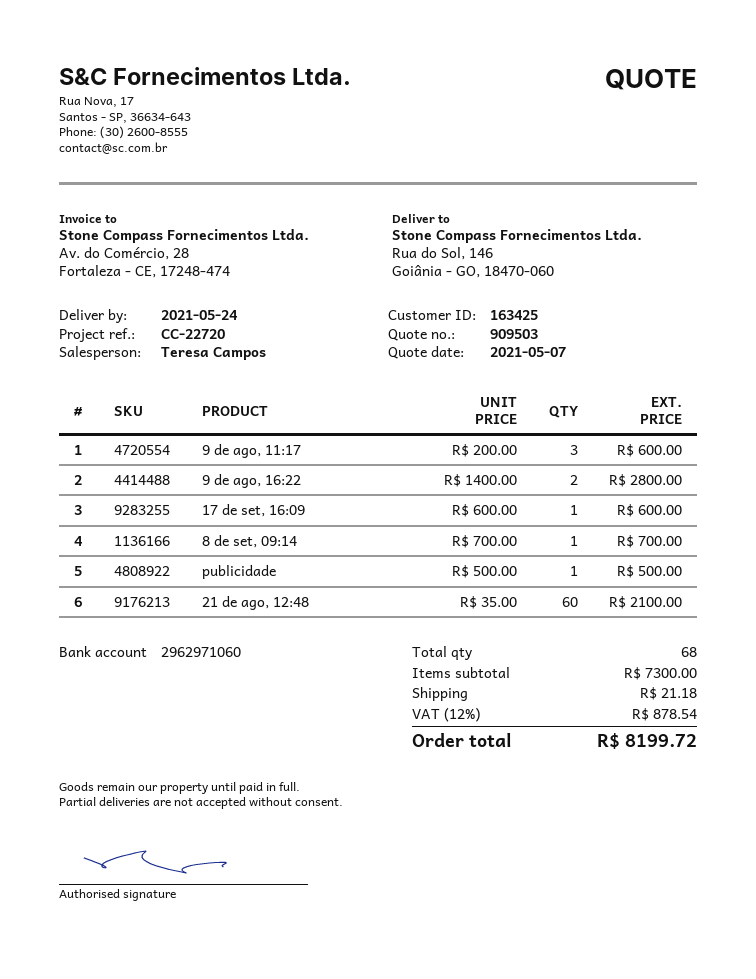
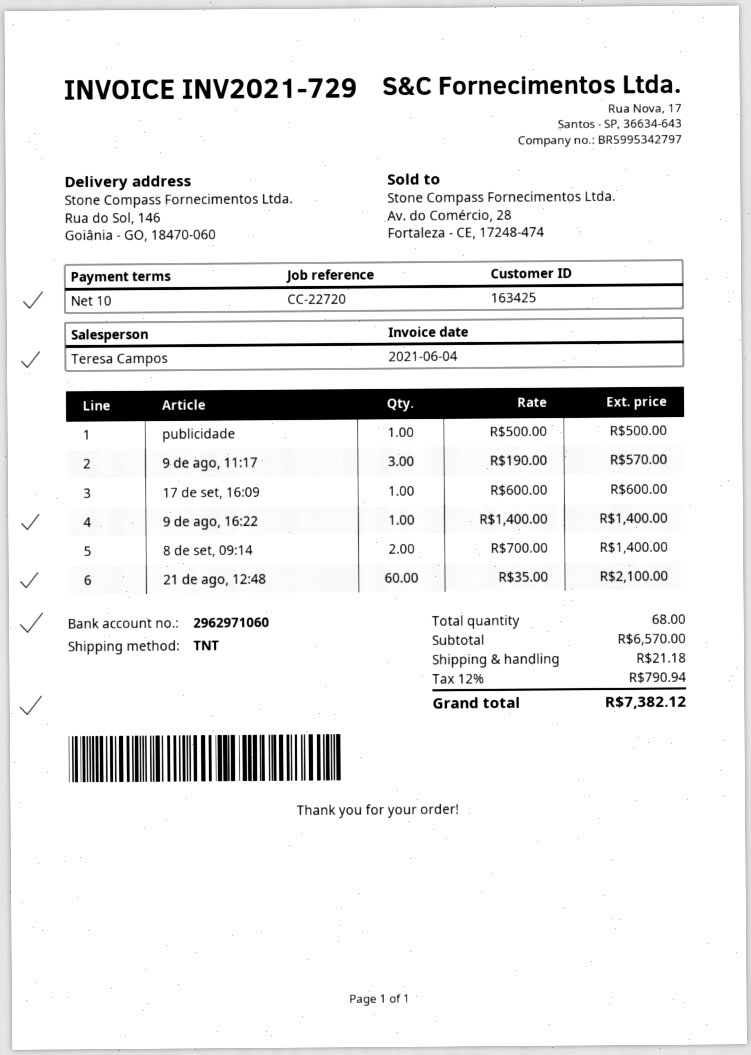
9 de ago, 11:17: 3 x 200.00 = 600.00 -> 3 x 190.00 = 570.00
9 de ago, 16:22: 2 x 1400.00 = 2800.00 -> 1 x 1400.00 = 1400.00
8 de set, 09:14: 1 x 700.00 = 700.00 -> 2 x 700.00 = 1400.00
subtotal: 7300.00 -> 6570.00
tax: 12% = 878.54 -> 12% = 790.94
total: 8199.72 -> 7382.12

